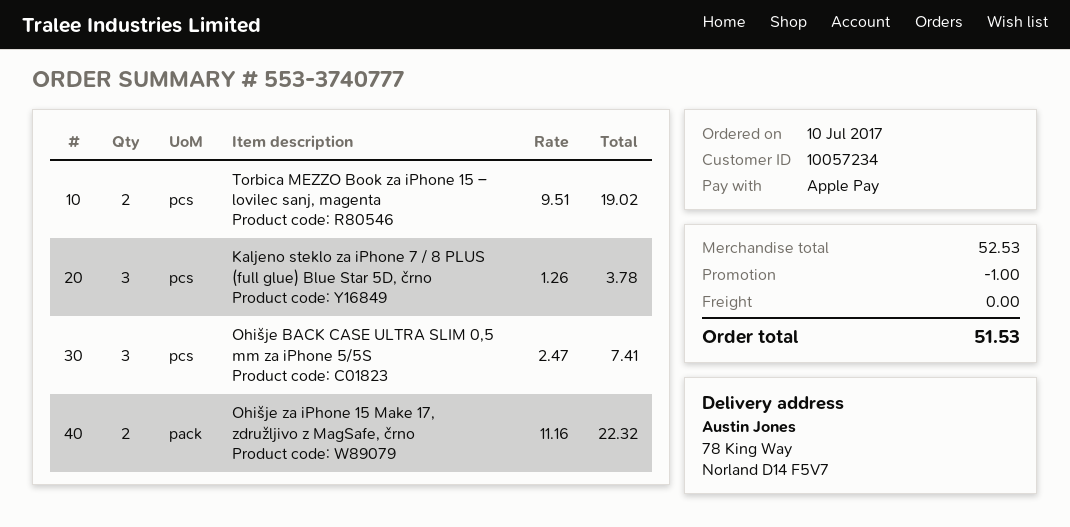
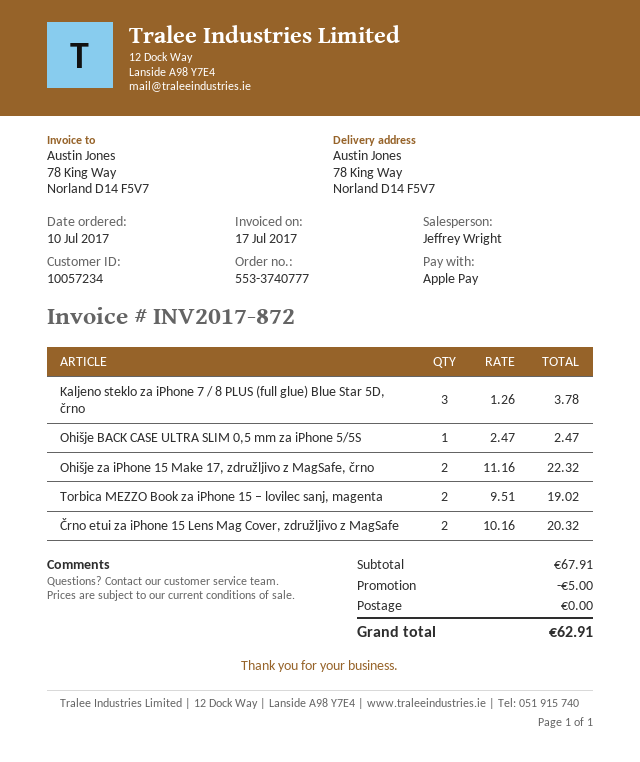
Ohišje BACK CASE ULTRA SLIM 0,5 mm za iPhone 5/5S: 3 x 2.47 = 7.41 -> 1 x 2.47 = 2.47
Črno etui za iPhone 15 Lens Mag Cover, združljivo z MagSafe: none -> 2 x 10.16 = 20.32
subtotal: 52.53 -> 67.91
discount: 1.00 -> 5.00
total: 51.53 -> 62.91

